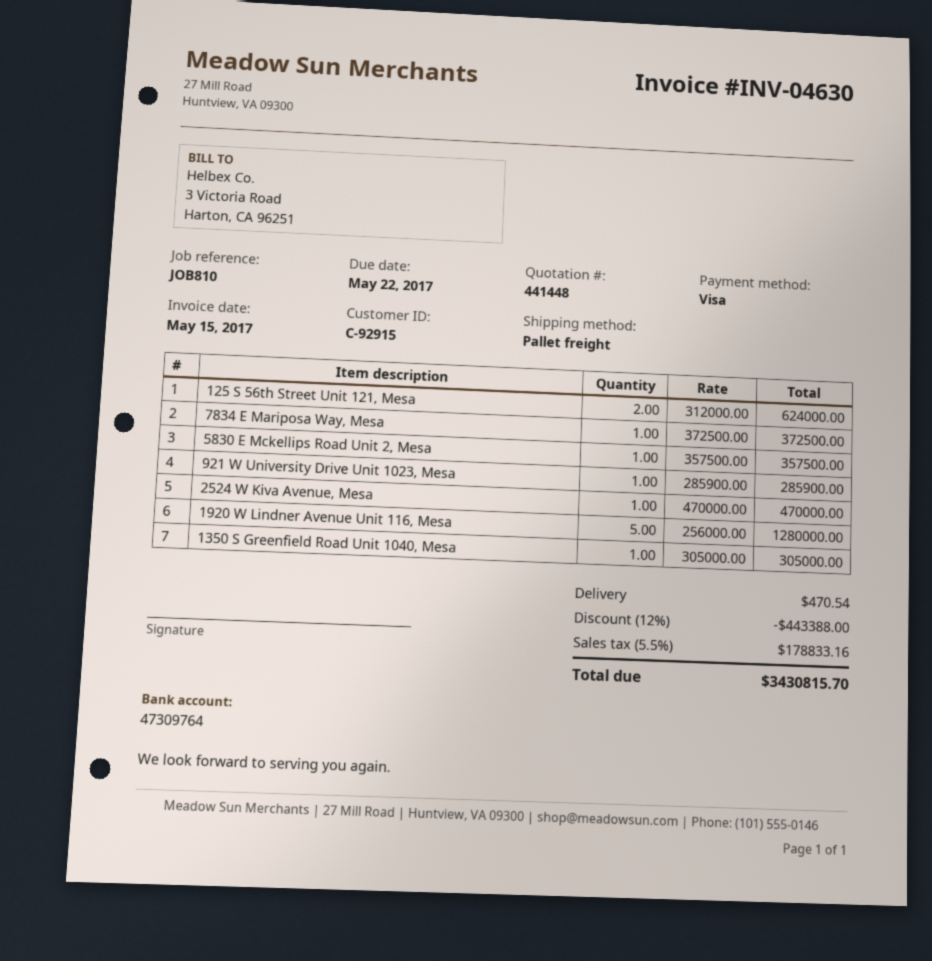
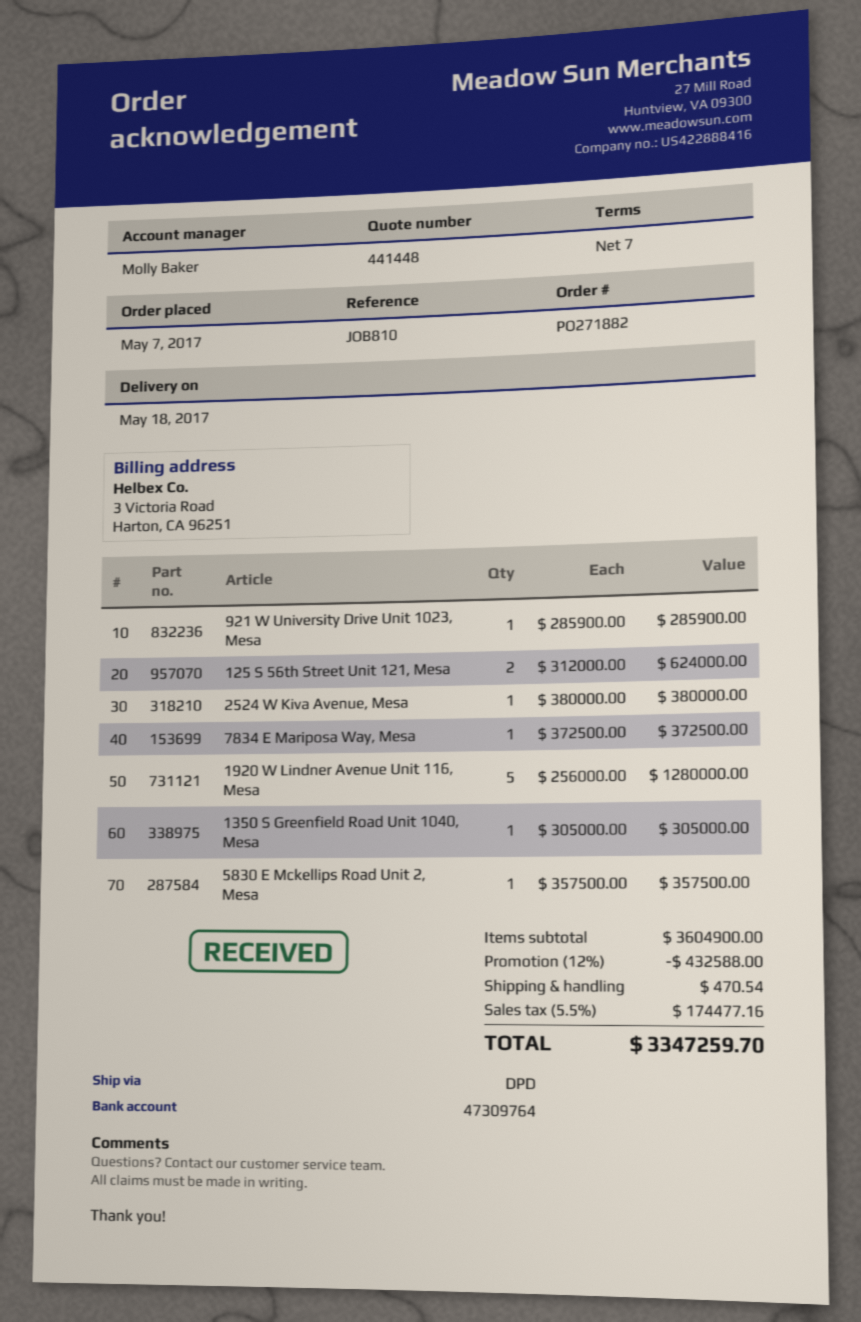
shipping method: pallet freight -> DPD
2524 W Kiva Avenue, Mesa: 1 x 470000.00 = 470000.00 -> 1 x 380000.00 = 380000.00
discount: 12% = 443388.00 -> 12% = 432588.00
tax: 5.5% = 178833.16 -> 5.5% = 174477.16
total: 3430815.70 -> 3347259.70

